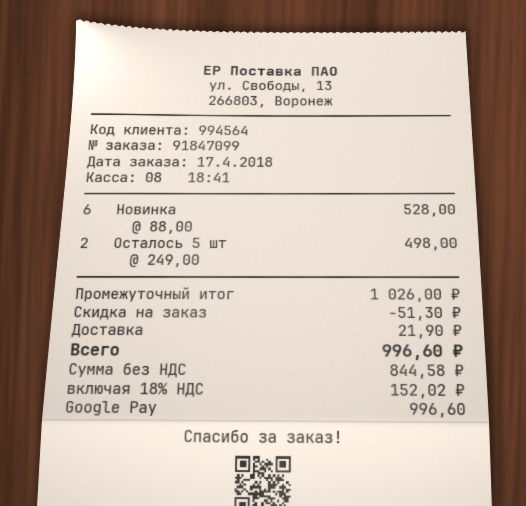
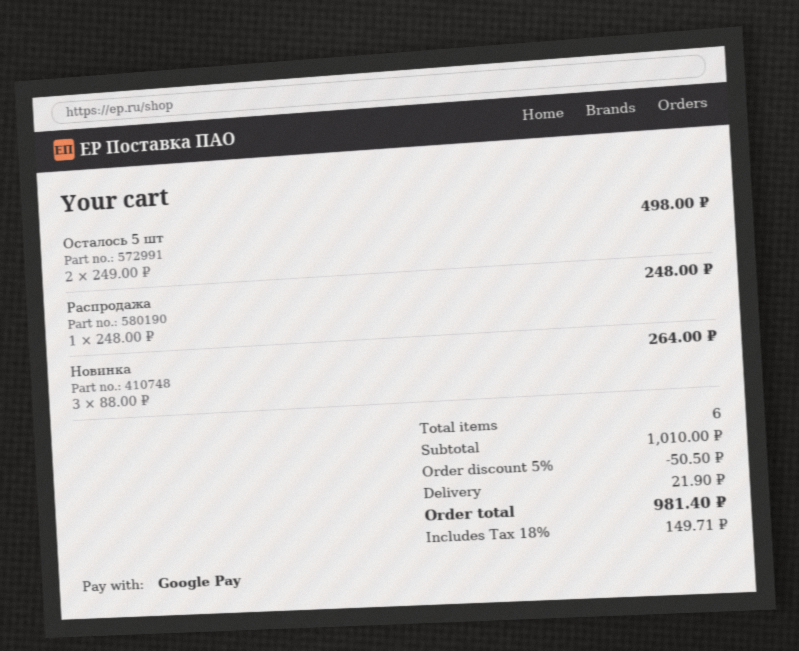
Новинка: 6 x 88.00 = 528.00 -> 3 x 88.00 = 264.00
Распродажа: none -> 1 x 248.00 = 248.00
subtotal: 1026.00 -> 1010.00
discount: 51.30 -> 50.50
tax: 18% = 152.02 -> 18% = 149.71
total: 996.60 -> 981.40

